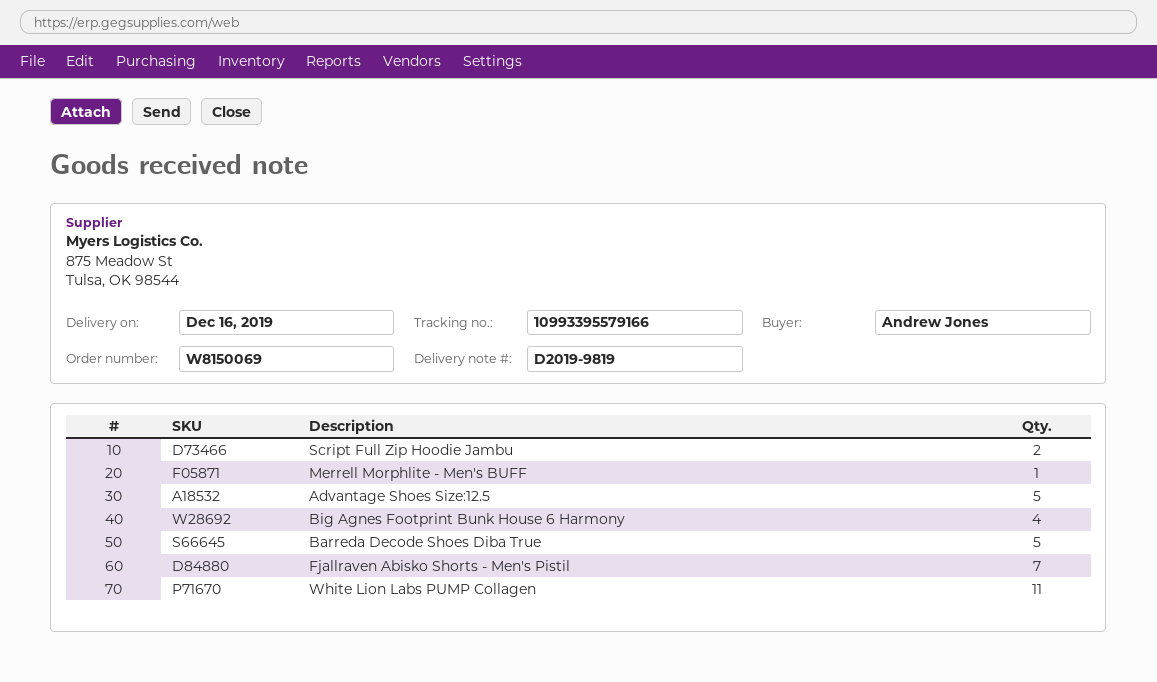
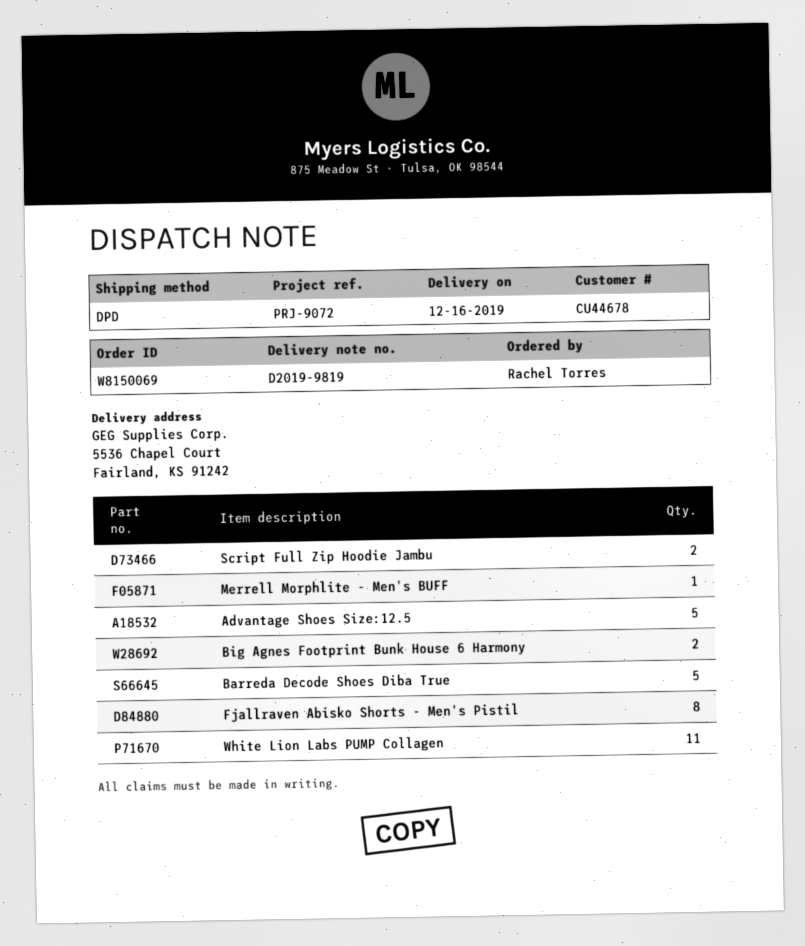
ordered by: Andrew Jones -> Rachel Torres
Big Agnes Footprint Bunk House 6 Harmony: 4 -> 2
Fjallraven Abisko Shorts - Men's Pistil: 7 -> 8

